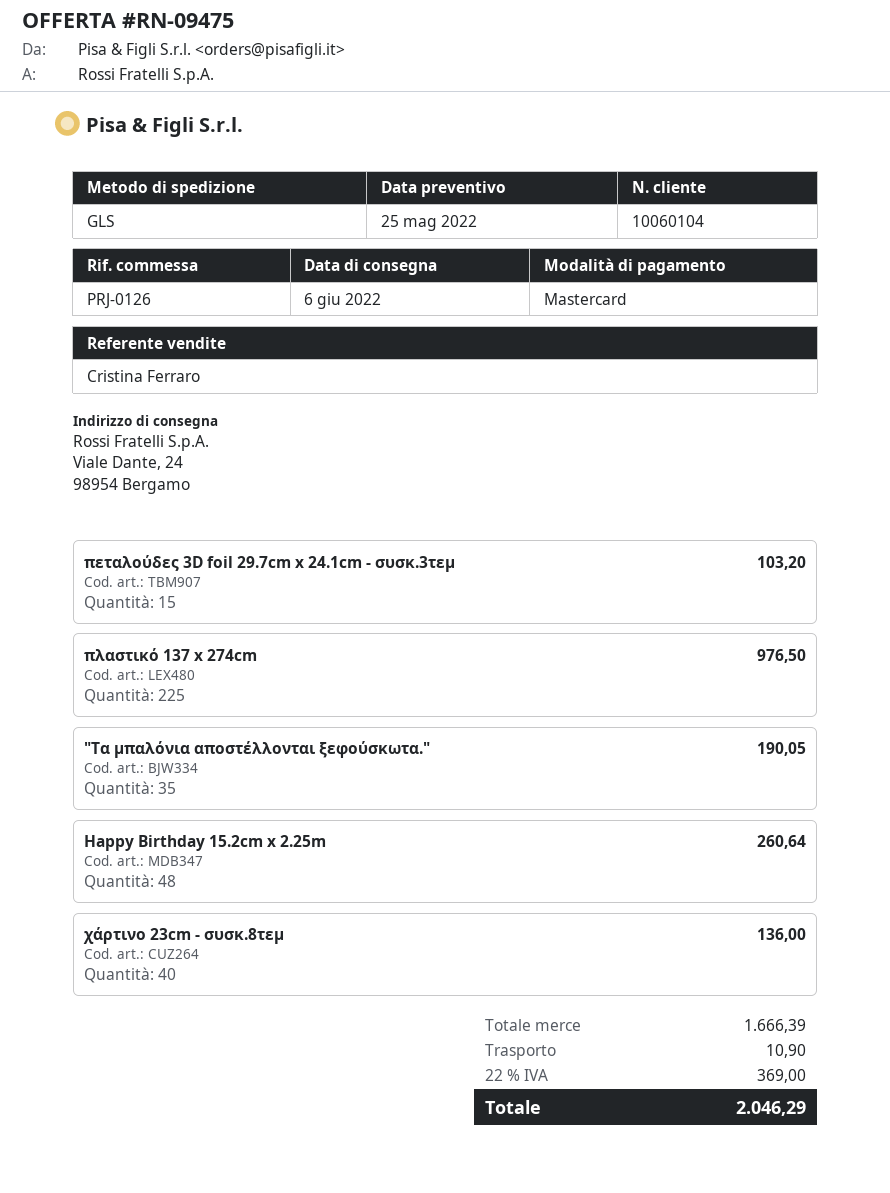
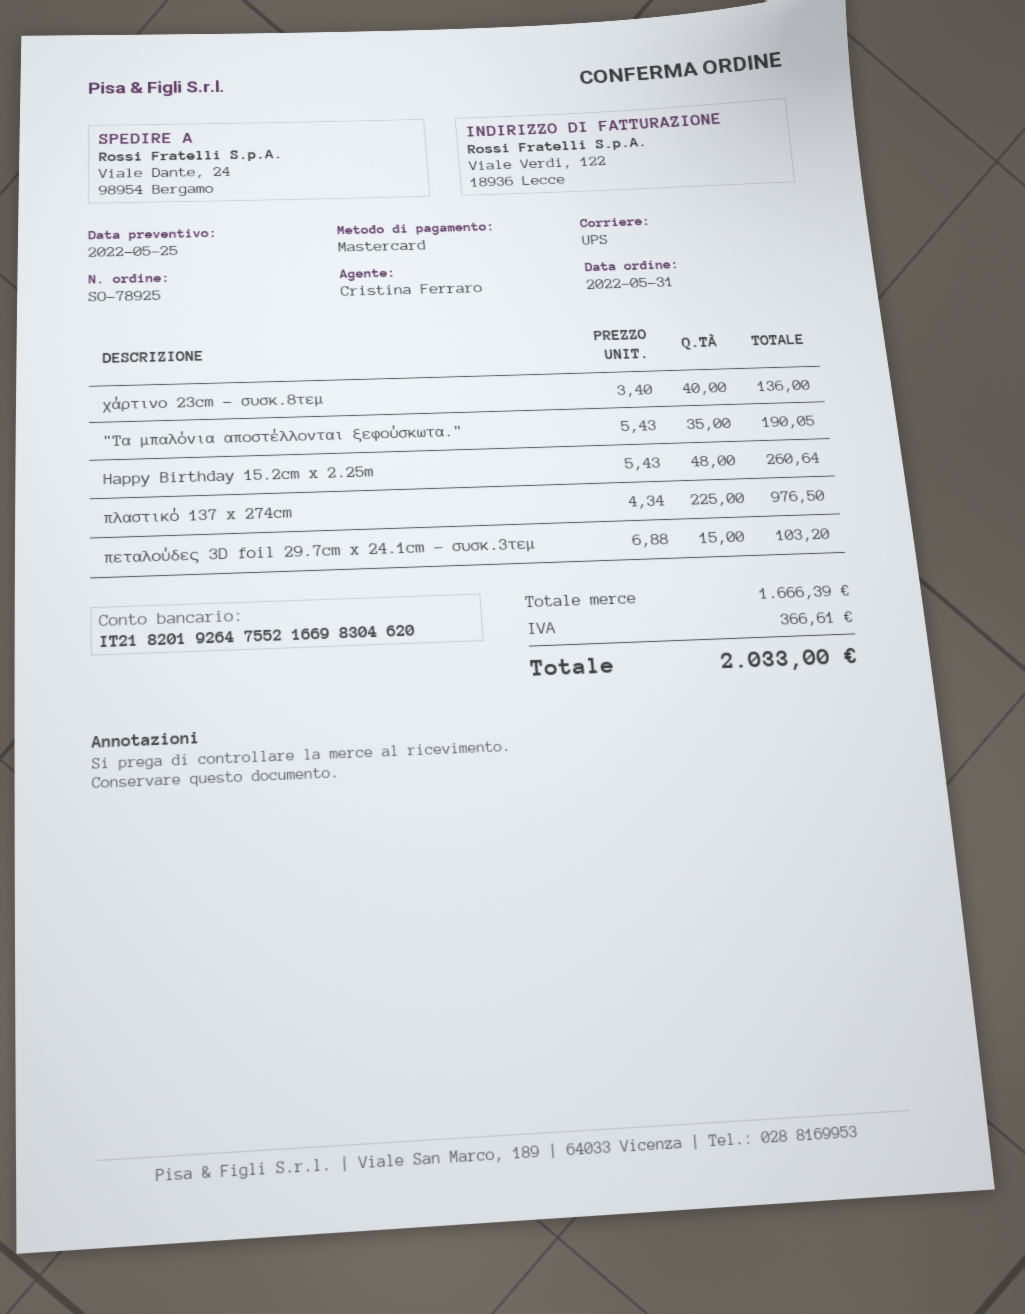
shipping method: GLS -> UPS
shipping: 10.90 -> none
tax: 369.00 -> 366.61
total: 2046.29 -> 2033.00

